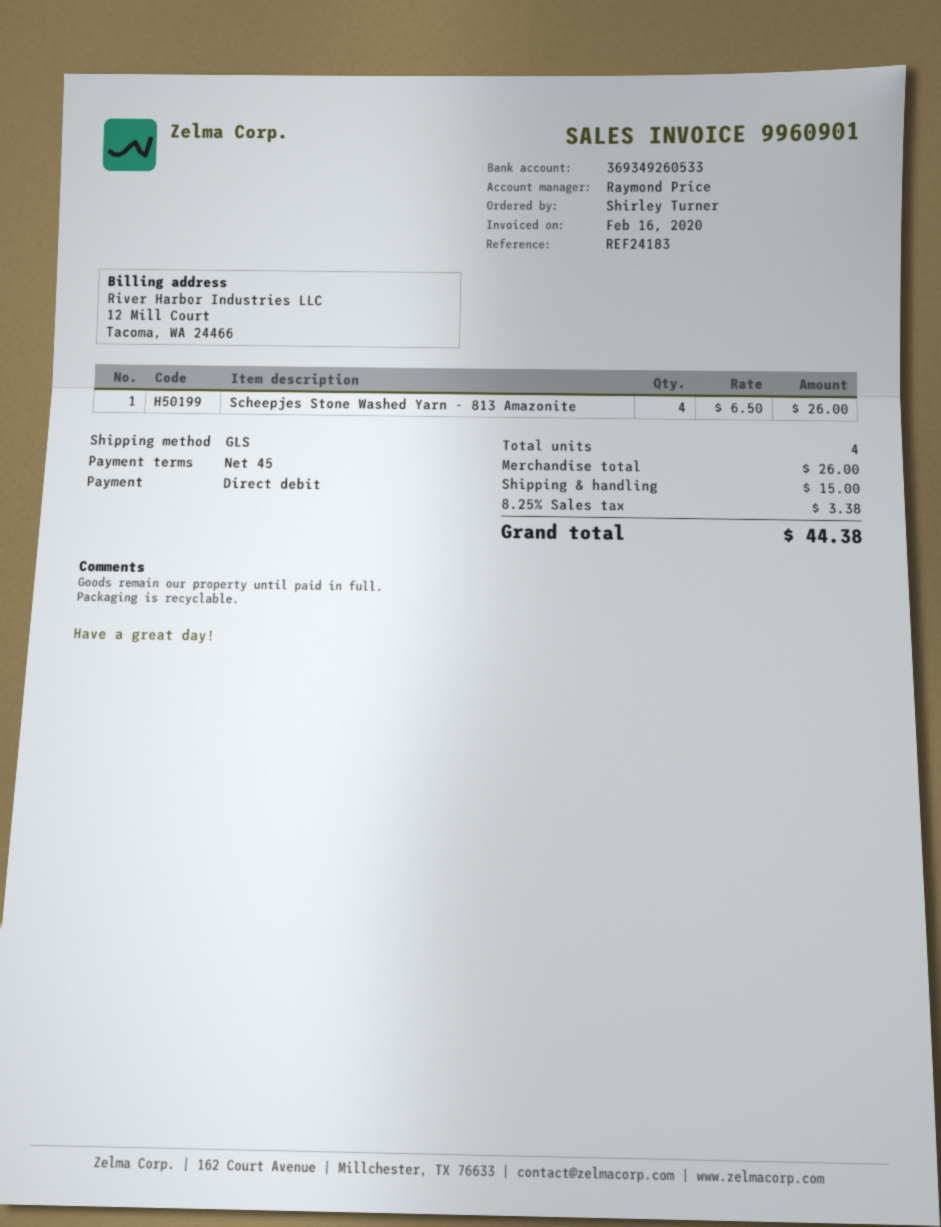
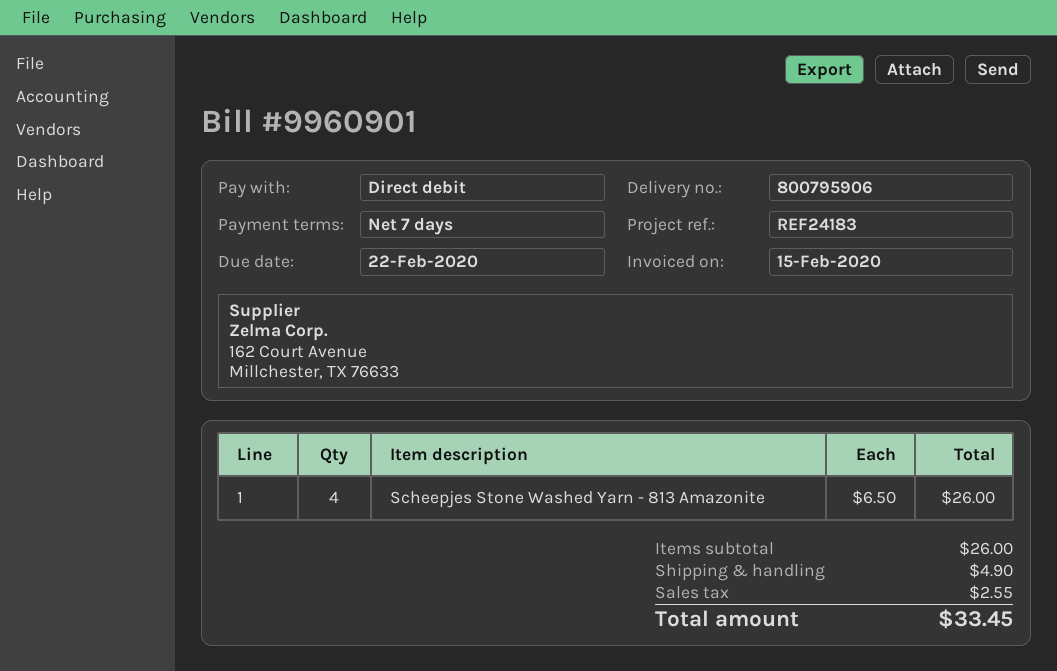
invoice date: 2020-02-16 -> 2020-02-15
payment terms: 45 days -> 7 days
shipping: 15.00 -> 4.90
tax: 3.38 -> 2.55
total: 44.38 -> 33.45

